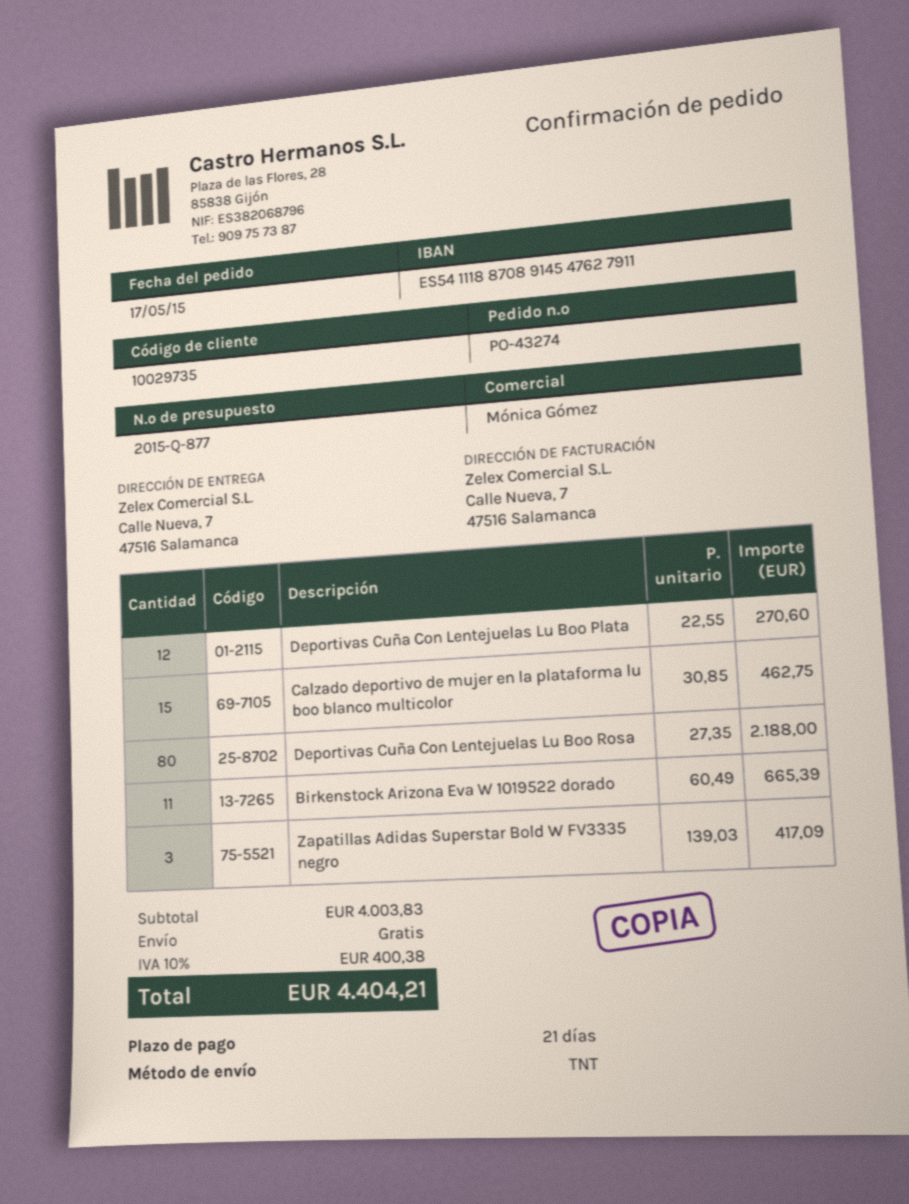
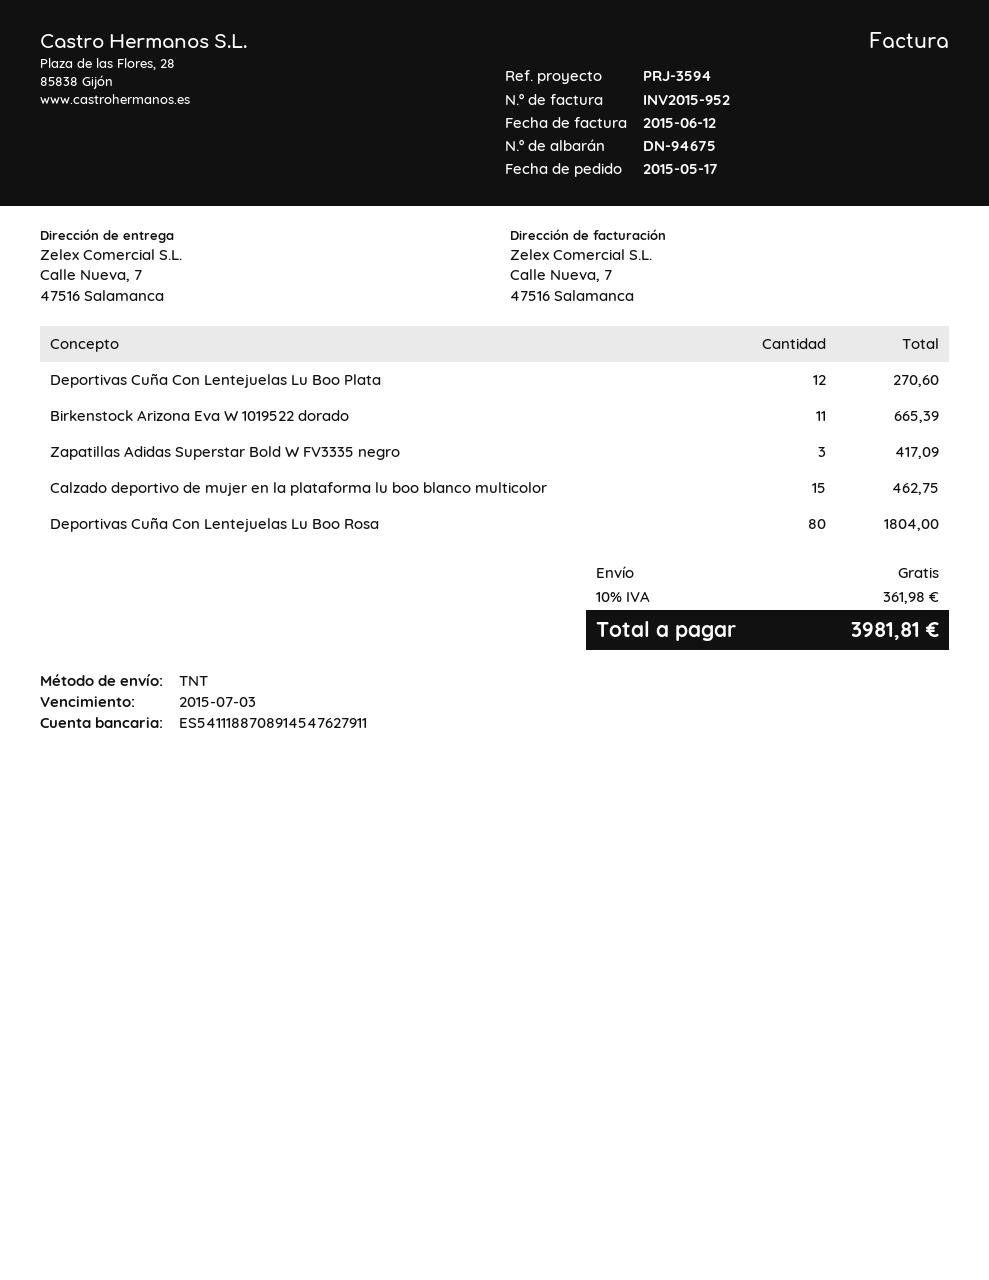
Deportivas Cuña Con Lentejuelas Lu Boo Rosa: 80 for 2188.00 -> 80 for 1804.00
tax: 10% = 400.38 -> 10% = 361.98
total: 4404.21 -> 3981.81

